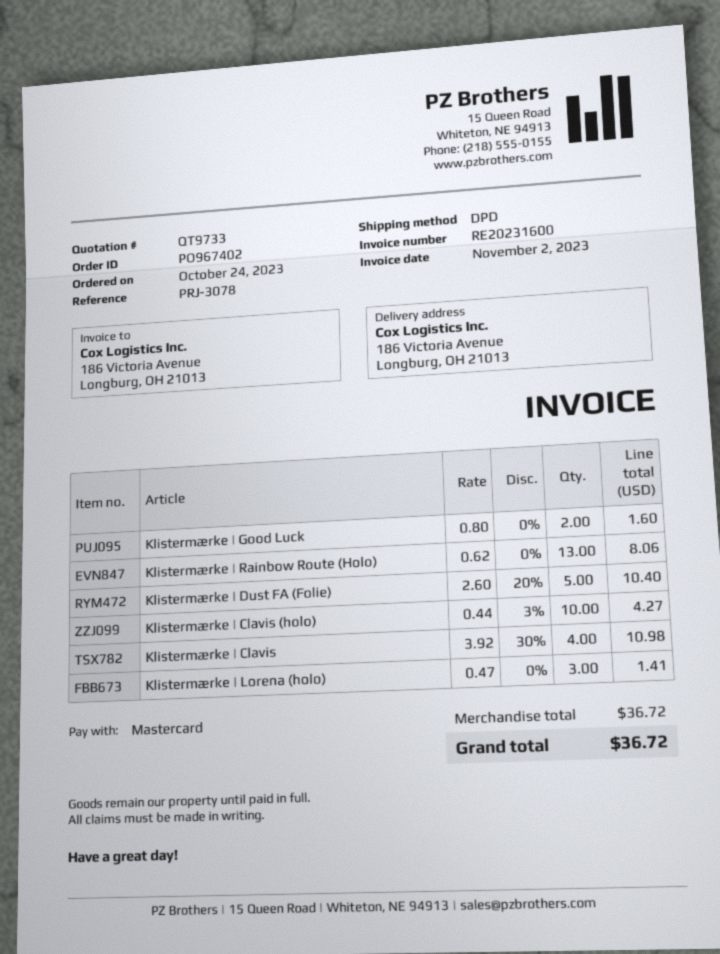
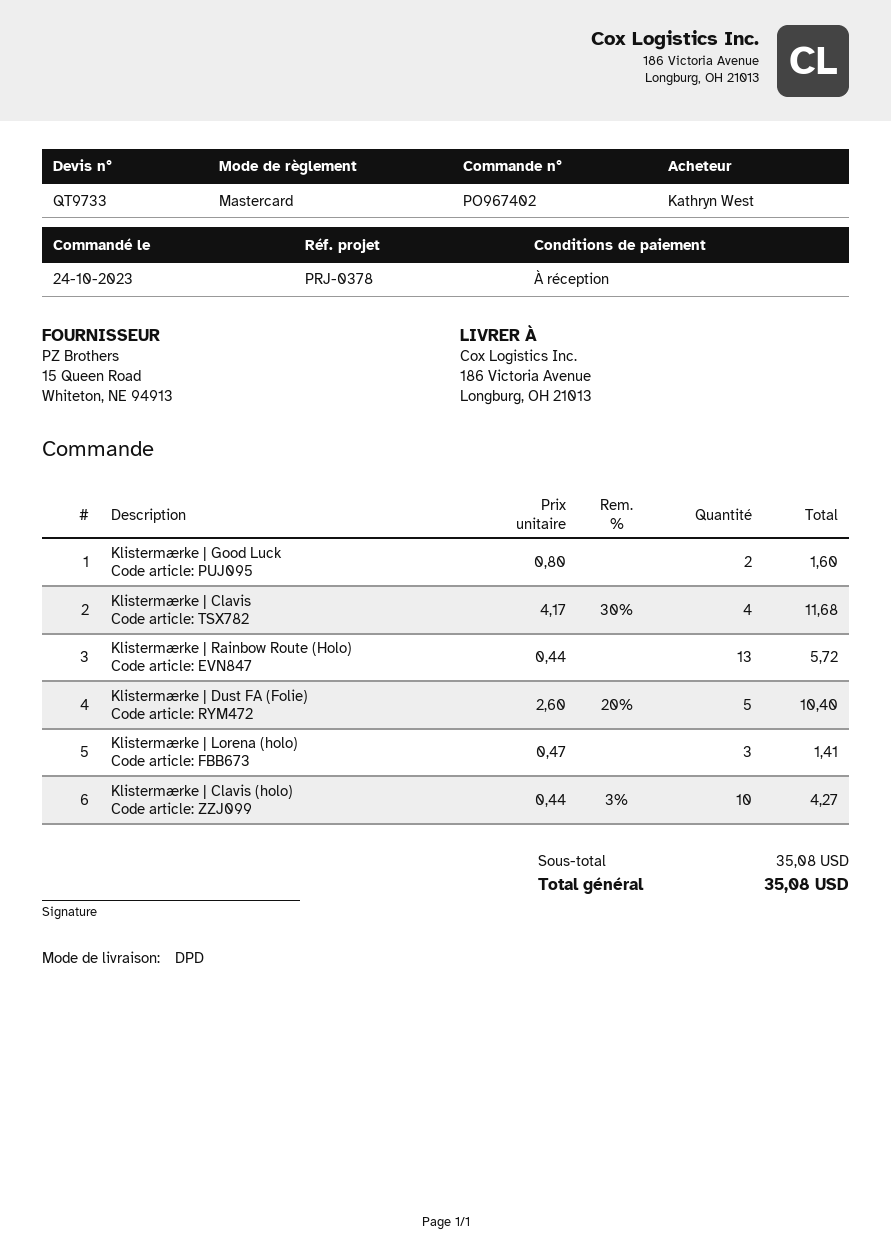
reference: PRJ-3078 -> PRJ-0378
Klistermærke | Rainbow Route (Holo): 13 x 0.62 = 8.06 -> 13 x 0.44 = 5.72
Klistermærke | Clavis: 4 x 3.92 - 30% = 10.98 -> 4 x 4.17 - 30% = 11.68
subtotal: 36.72 -> 35.08
total: 36.72 -> 35.08

